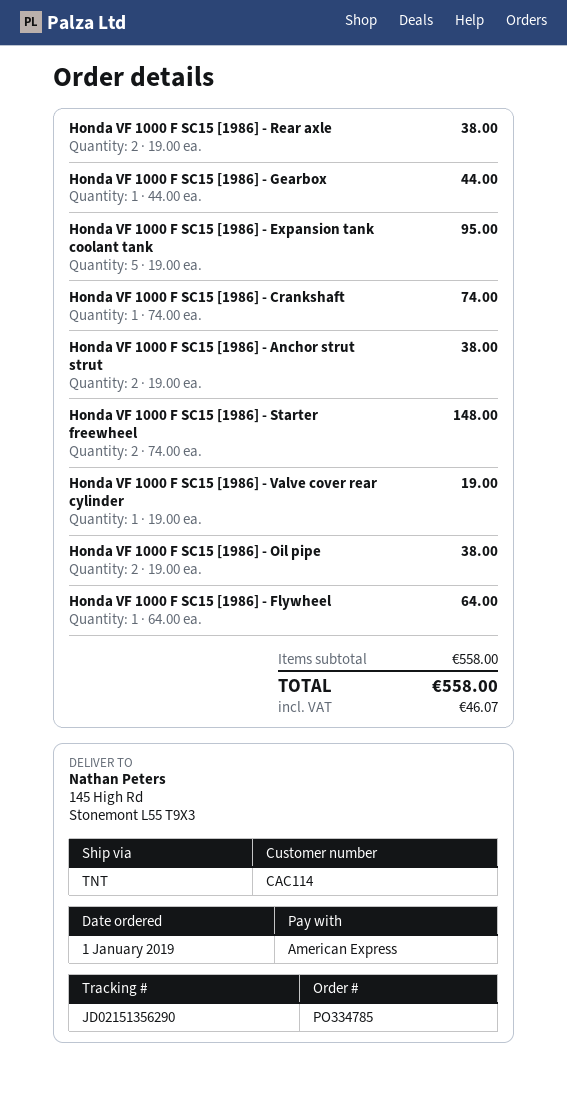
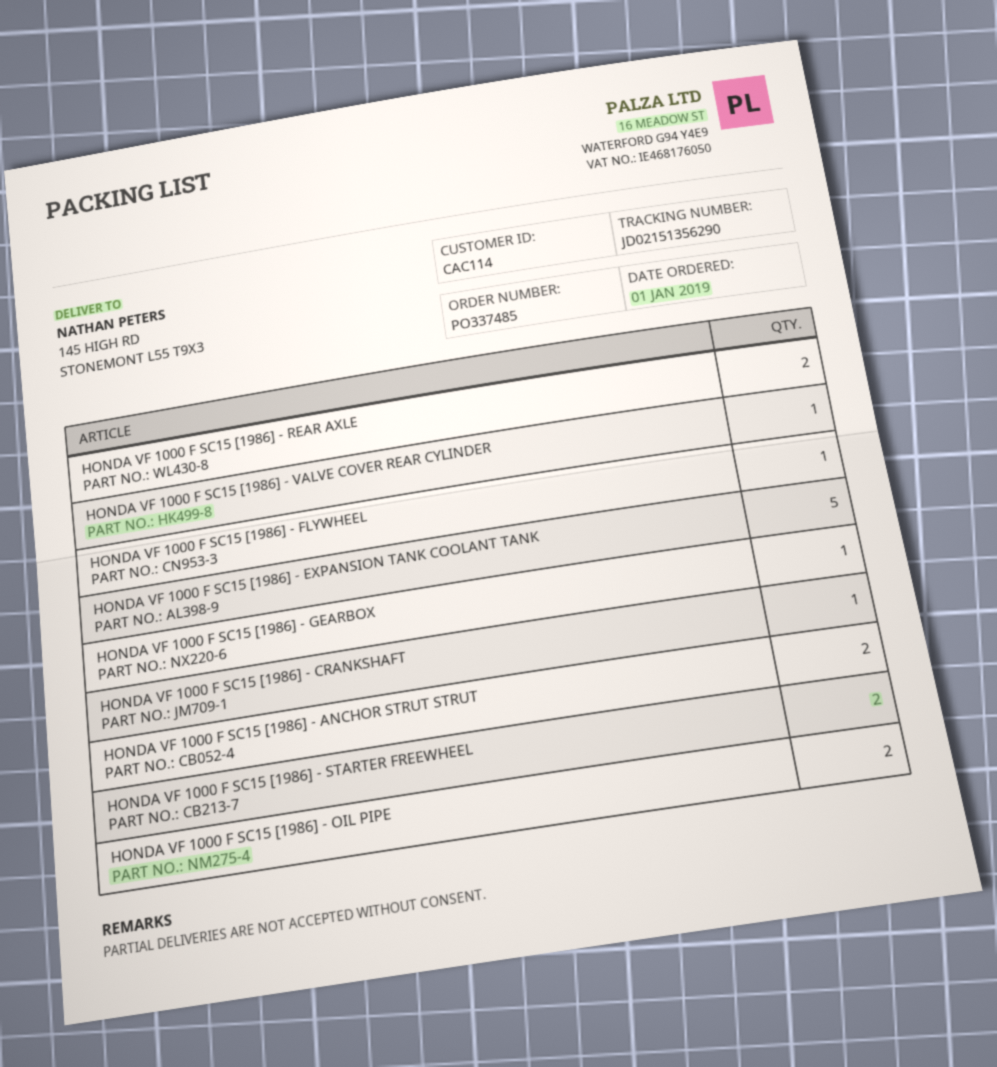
order number: PO334785 -> PO337485

